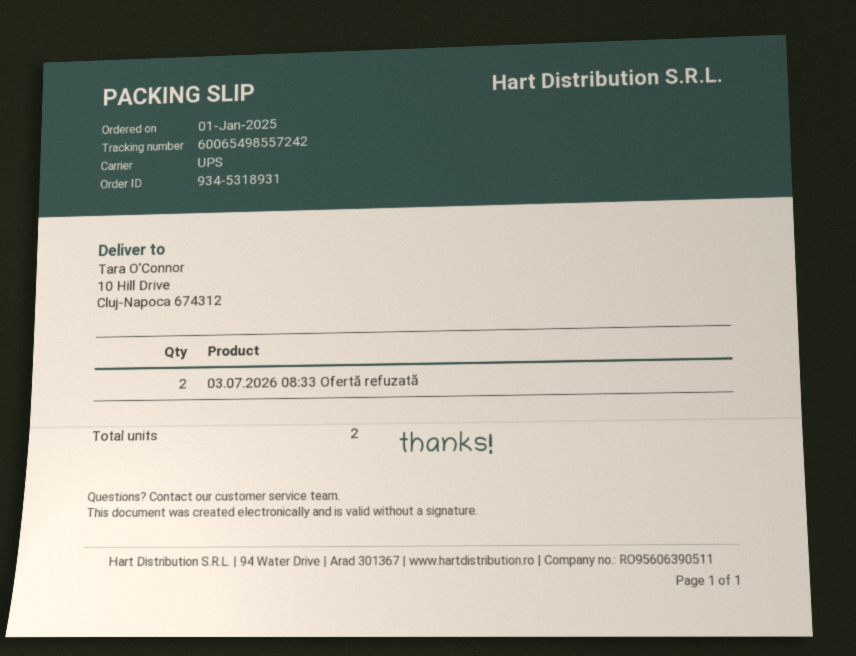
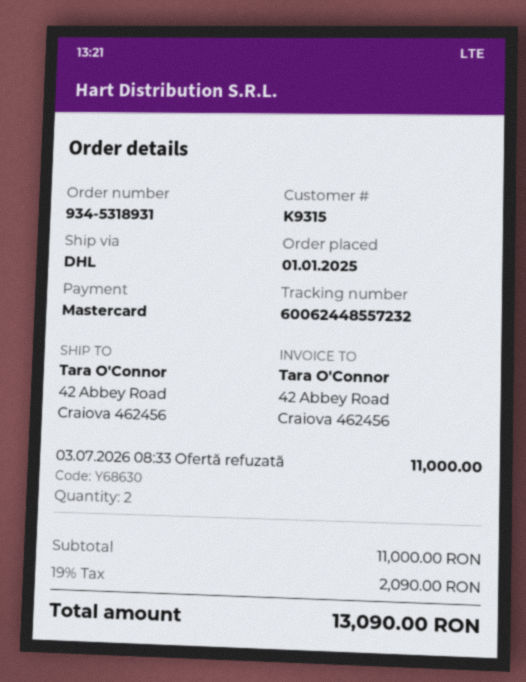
shipping method: UPS -> DHL
tracking number: 60065498557242 -> 60062448557232
ship to: 10 Hill Drive, Cluj-Napoca 674312 -> 42 Abbey Road, Craiova 462456

